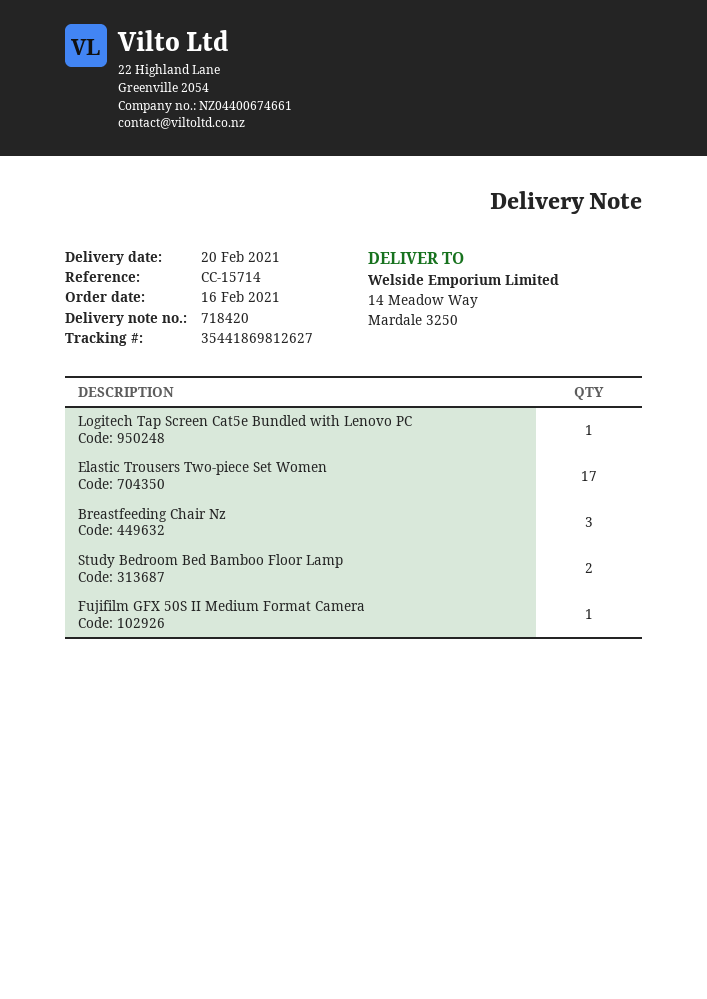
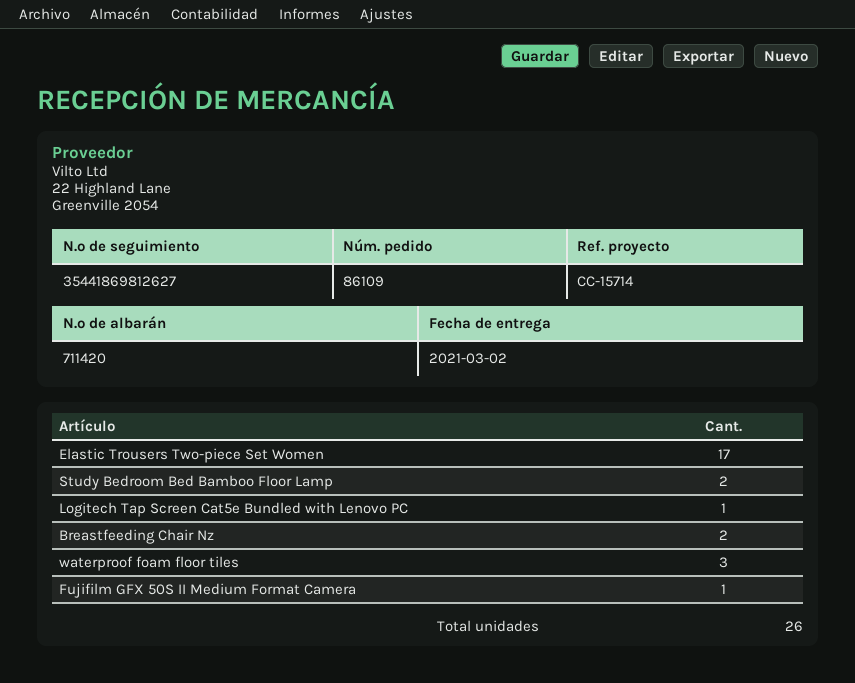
delivery note number: 718420 -> 711420
delivery date: 2021-02-20 -> 2021-03-02
Breastfeeding Chair Nz: 3 -> 2
waterproof foam floor tiles: none -> 3

